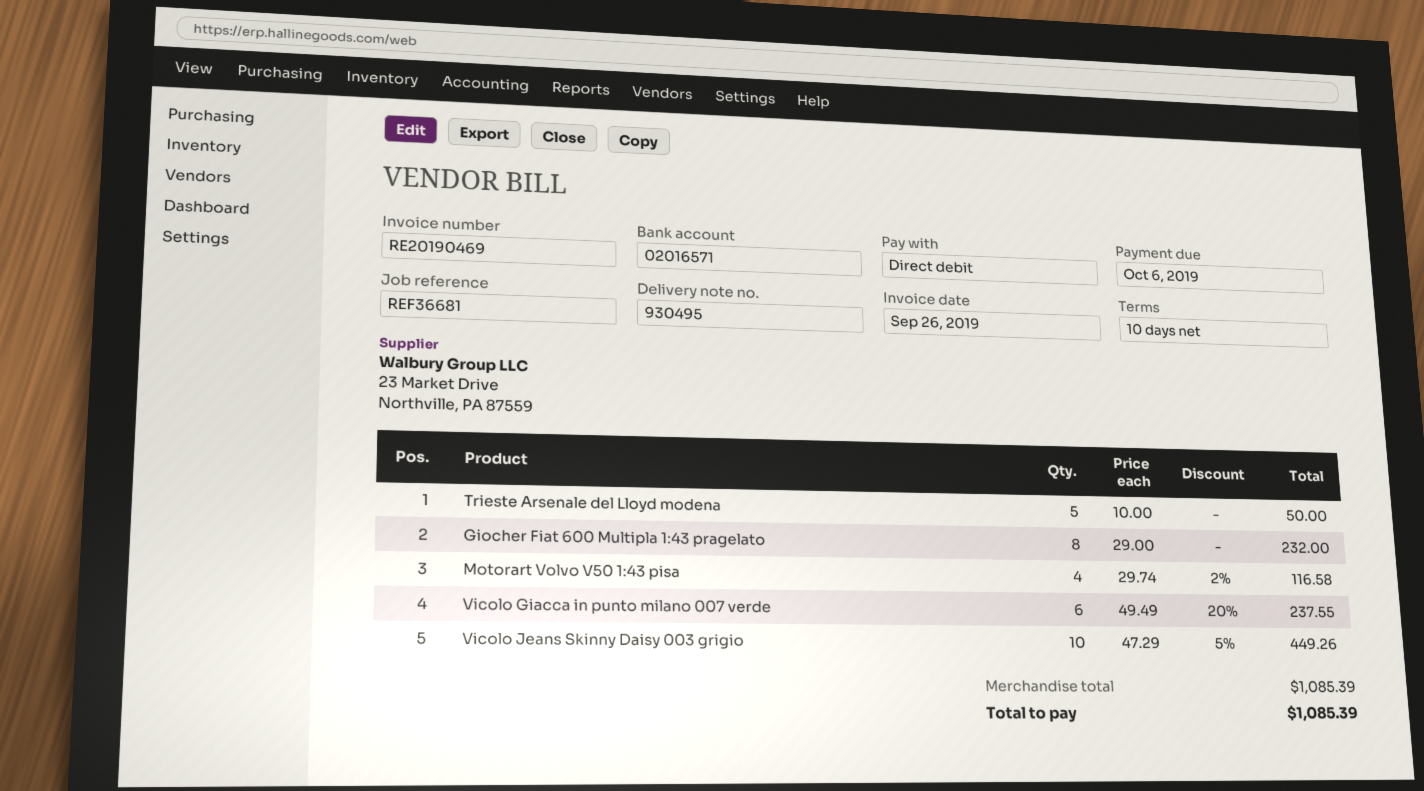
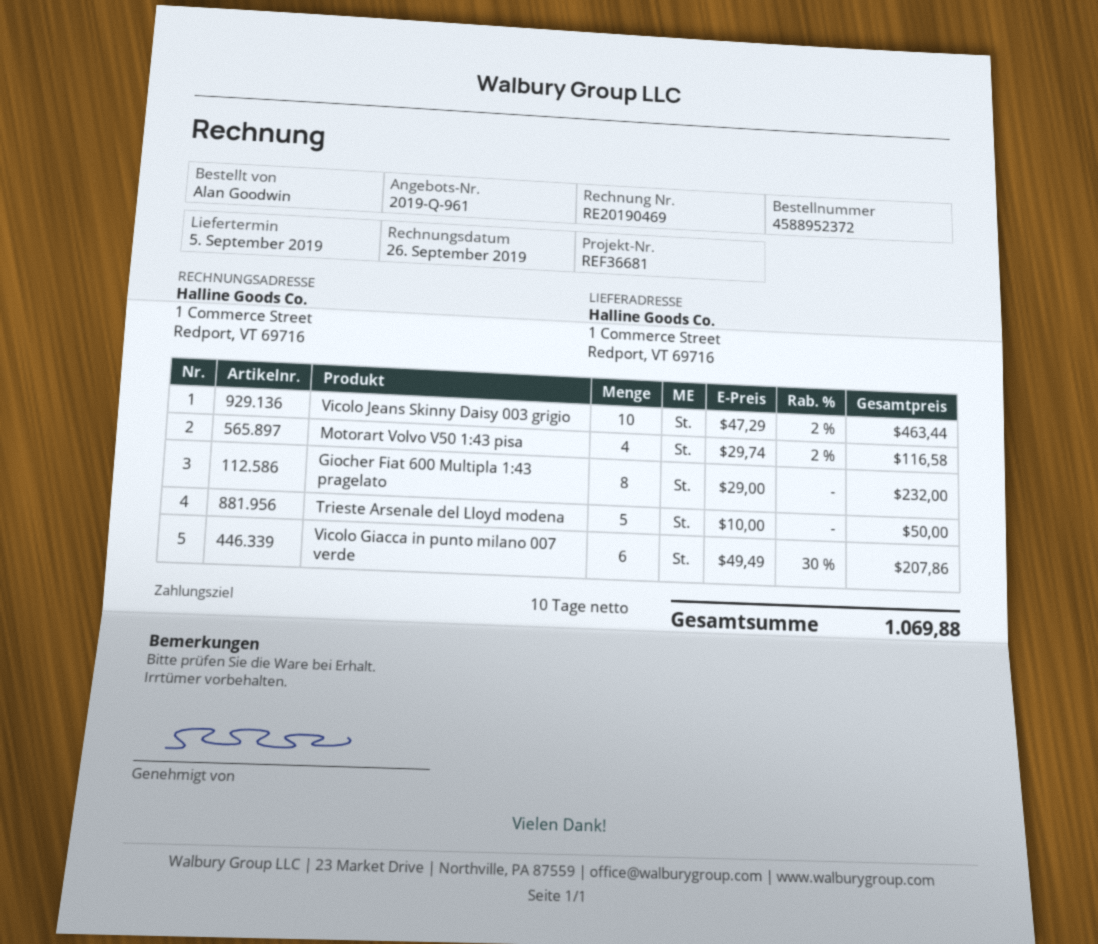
Vicolo Giacca in punto milano 007 verde: 6 x 49.49 - 20% = 237.55 -> 6 x 49.49 - 30% = 207.86
Vicolo Jeans Skinny Daisy 003 grigio: 10 x 47.29 - 5% = 449.26 -> 10 x 47.29 - 2% = 463.44
total: 1085.39 -> 1069.88

